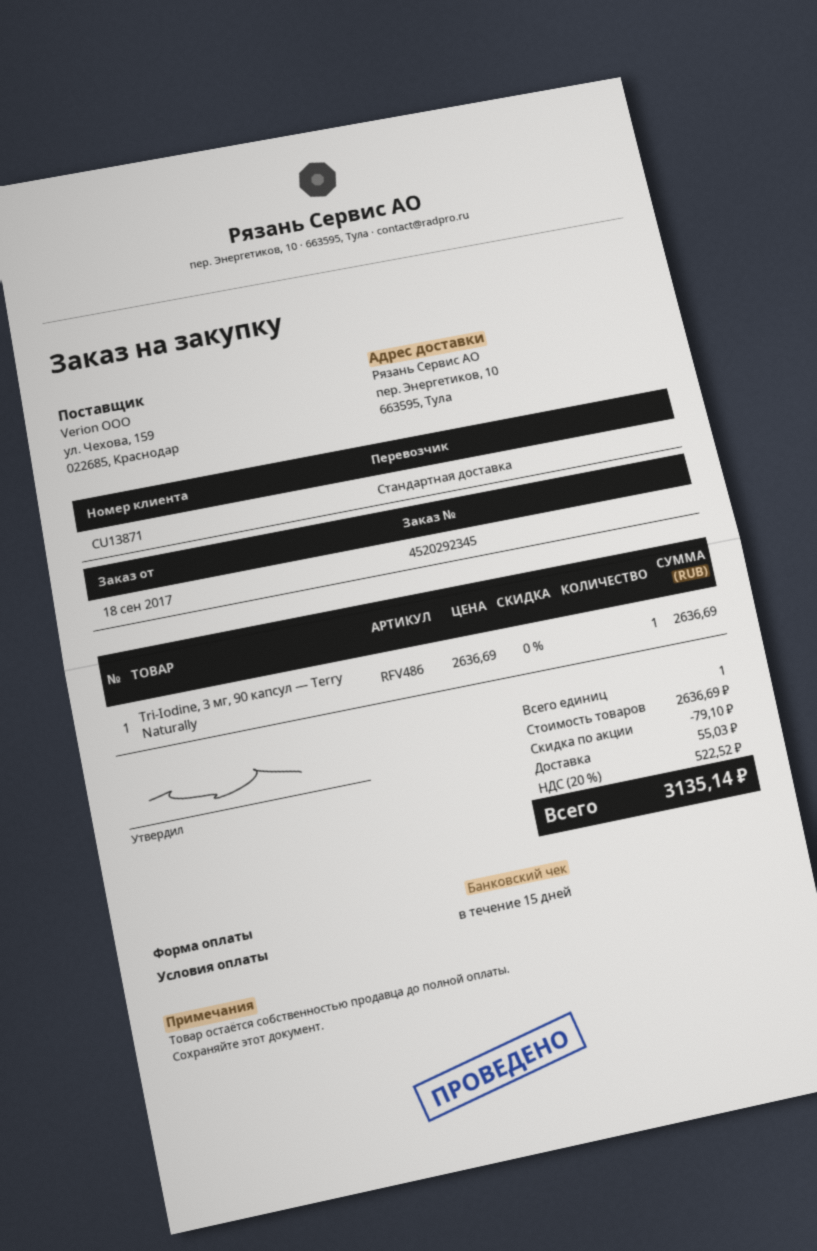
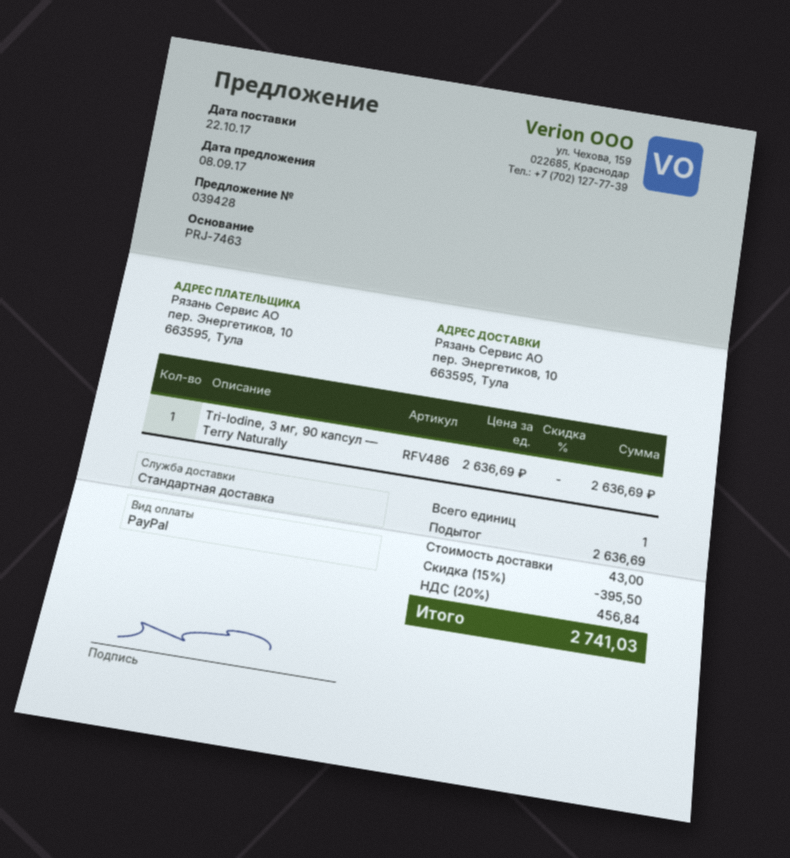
payment method: cheque -> PayPal
discount: 79.10 -> 395.50
shipping: 55.03 -> 43.00
tax: 20% = 522.52 -> 20% = 456.84
total: 3135.14 -> 2741.03

